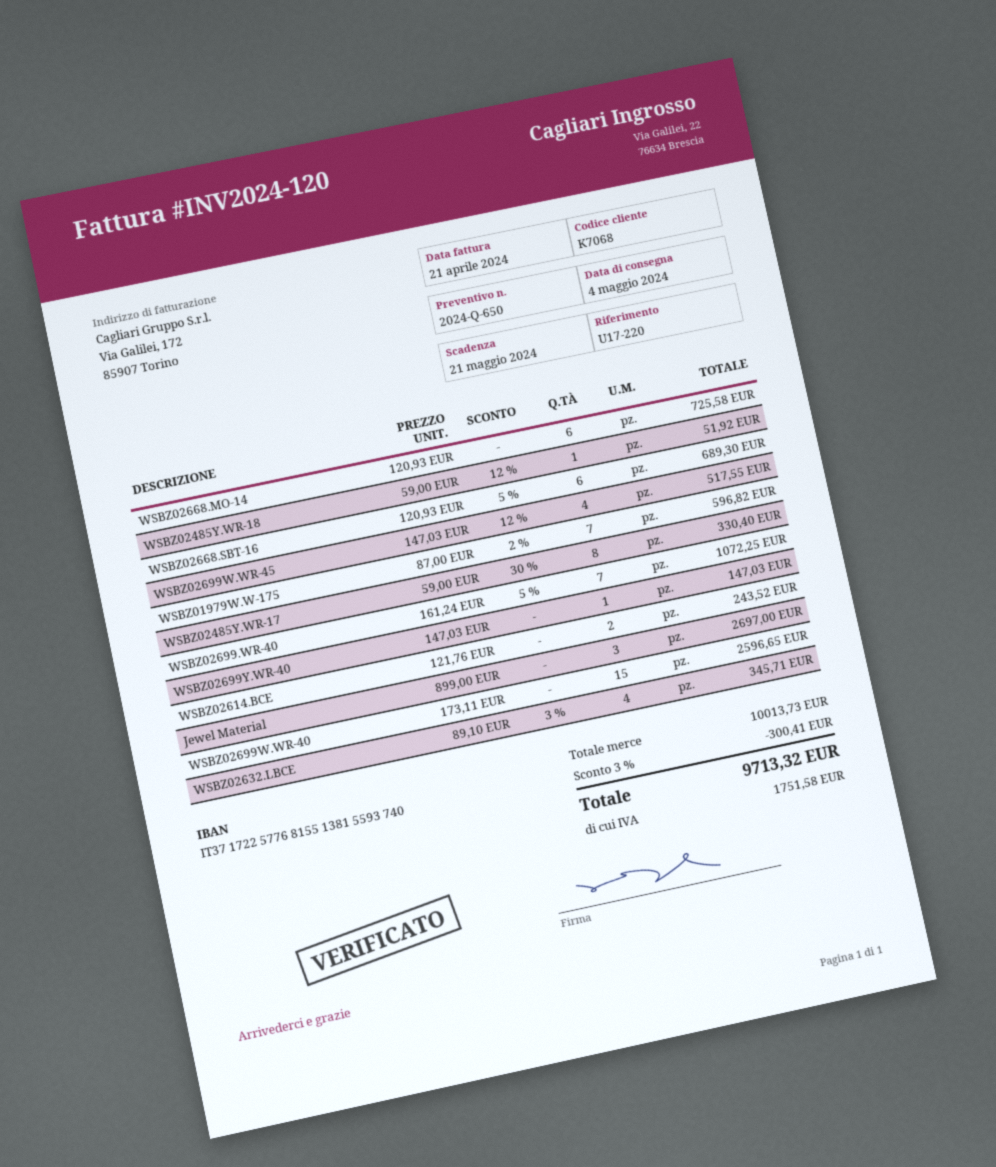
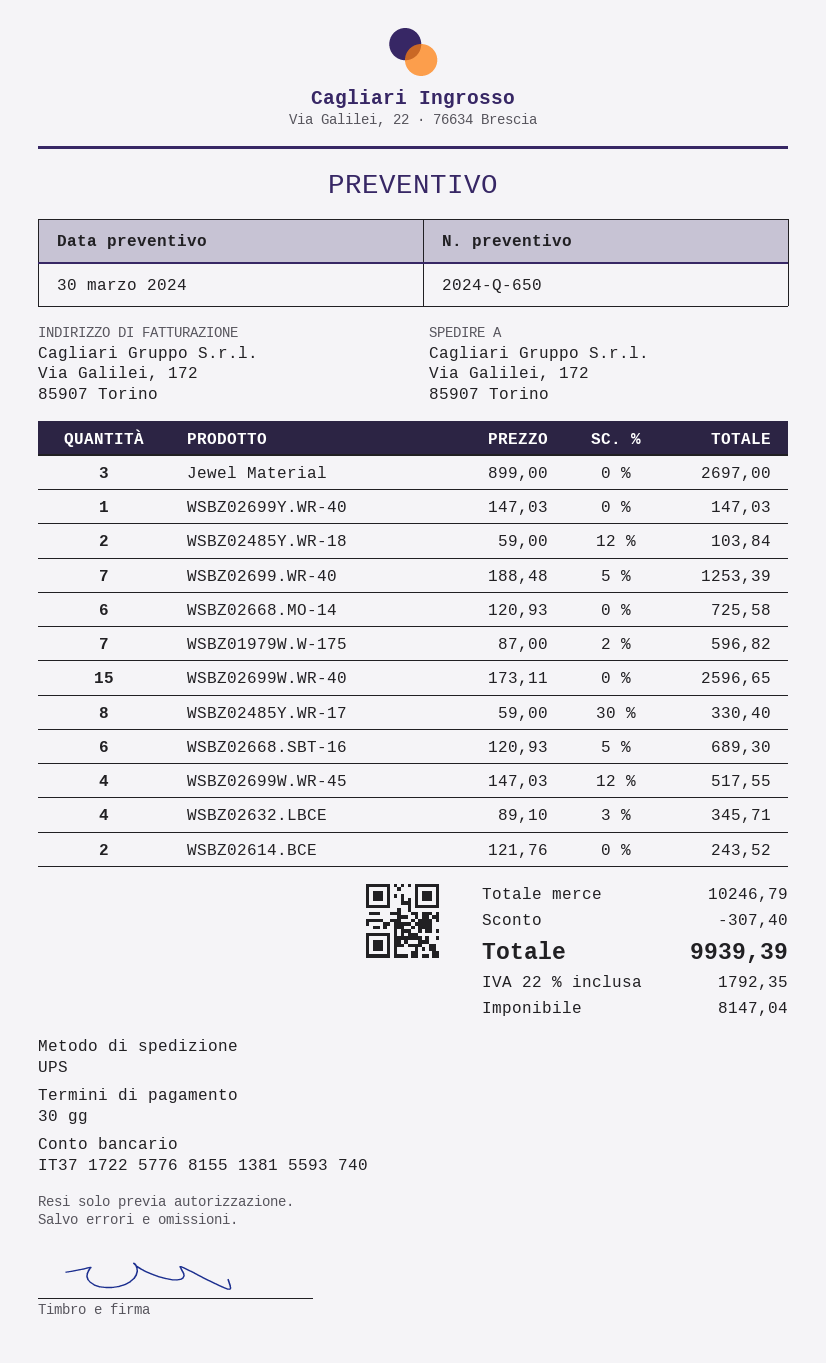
WSBZ02485Y.WR-18: 1 x 59.00 - 12% = 51.92 -> 2 x 59.00 - 12% = 103.84
WSBZ02699.WR-40: 7 x 161.24 - 5% = 1072.25 -> 7 x 188.48 - 5% = 1253.39
subtotal: 10013.73 -> 10246.79
discount: 300.41 -> 307.40
tax: 1751.58 -> 1792.35
total: 9713.32 -> 9939.39

